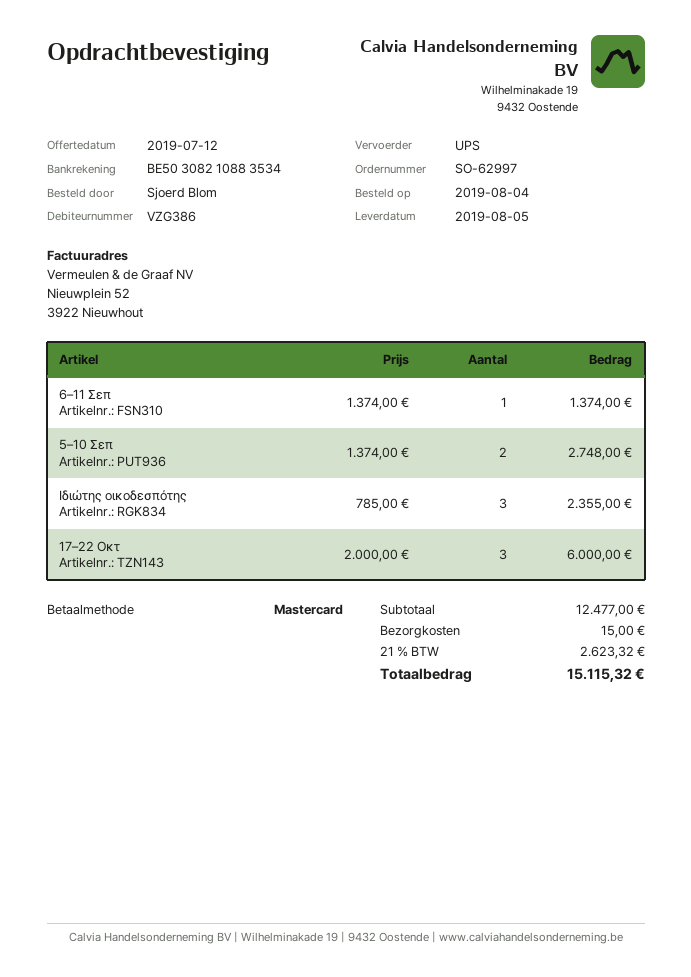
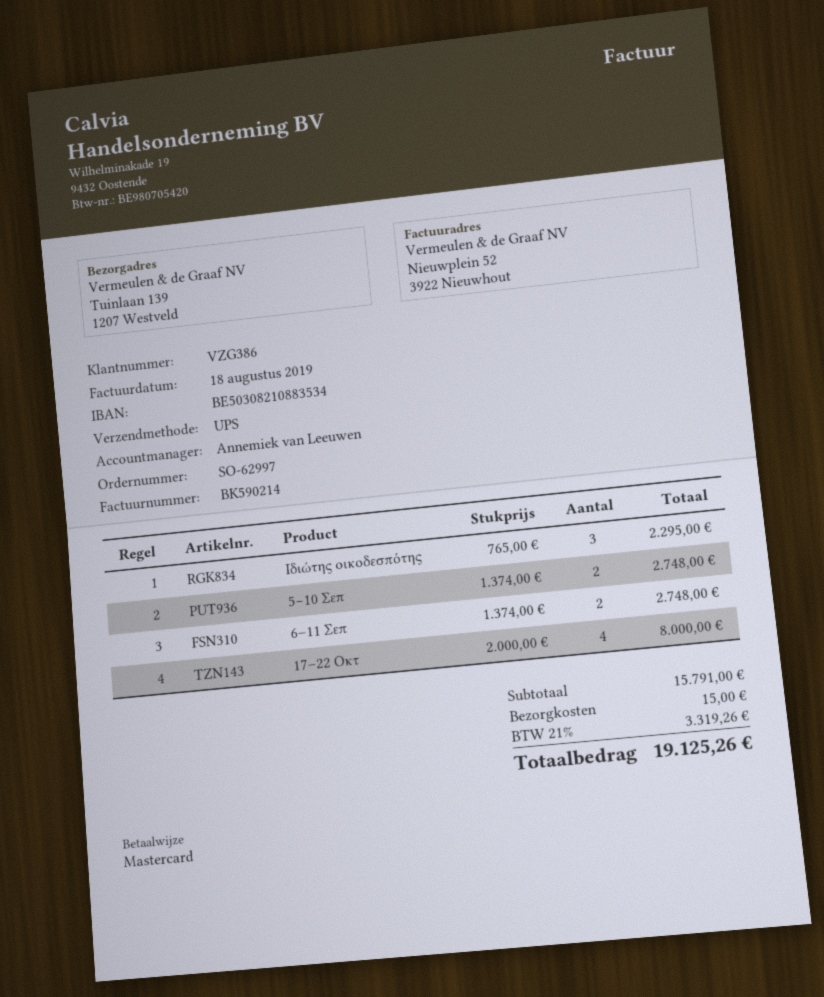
6–11 Σεπ: 1 x 1374.00 = 1374.00 -> 2 x 1374.00 = 2748.00
Ιδιώτης οικοδεσπότης: 3 x 785.00 = 2355.00 -> 3 x 765.00 = 2295.00
17–22 Οκτ: 3 x 2000.00 = 6000.00 -> 4 x 2000.00 = 8000.00
subtotal: 12477.00 -> 15791.00
tax: 21% = 2623.32 -> 21% = 3319.26
total: 15115.32 -> 19125.26

